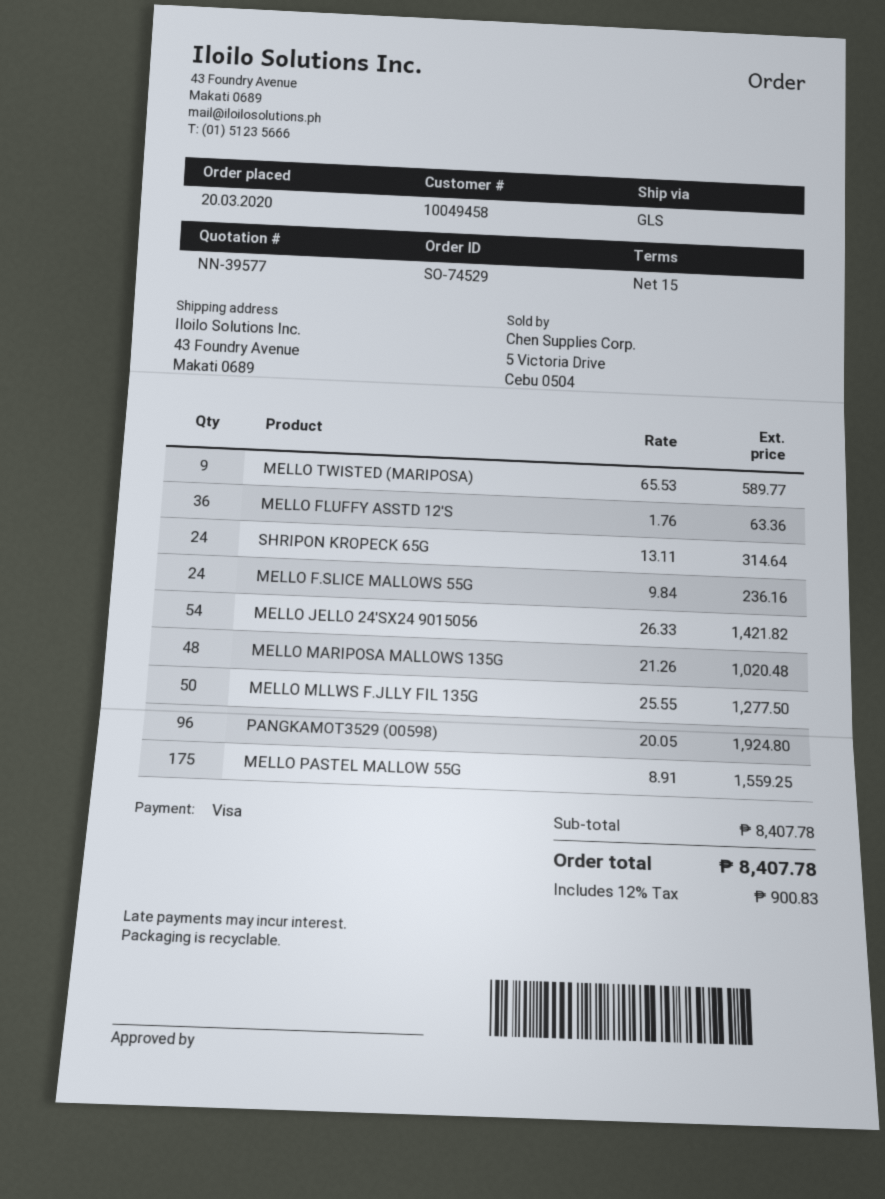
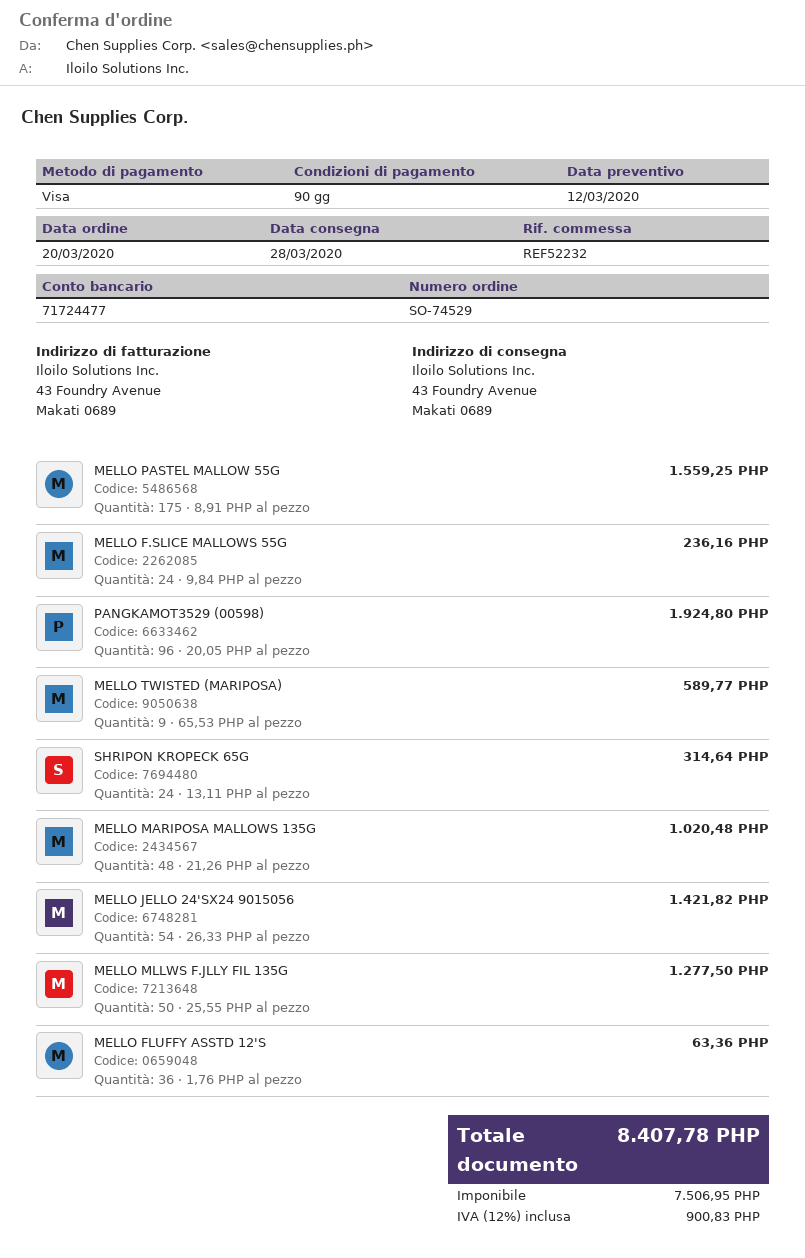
payment terms: 15 days -> 90 days

